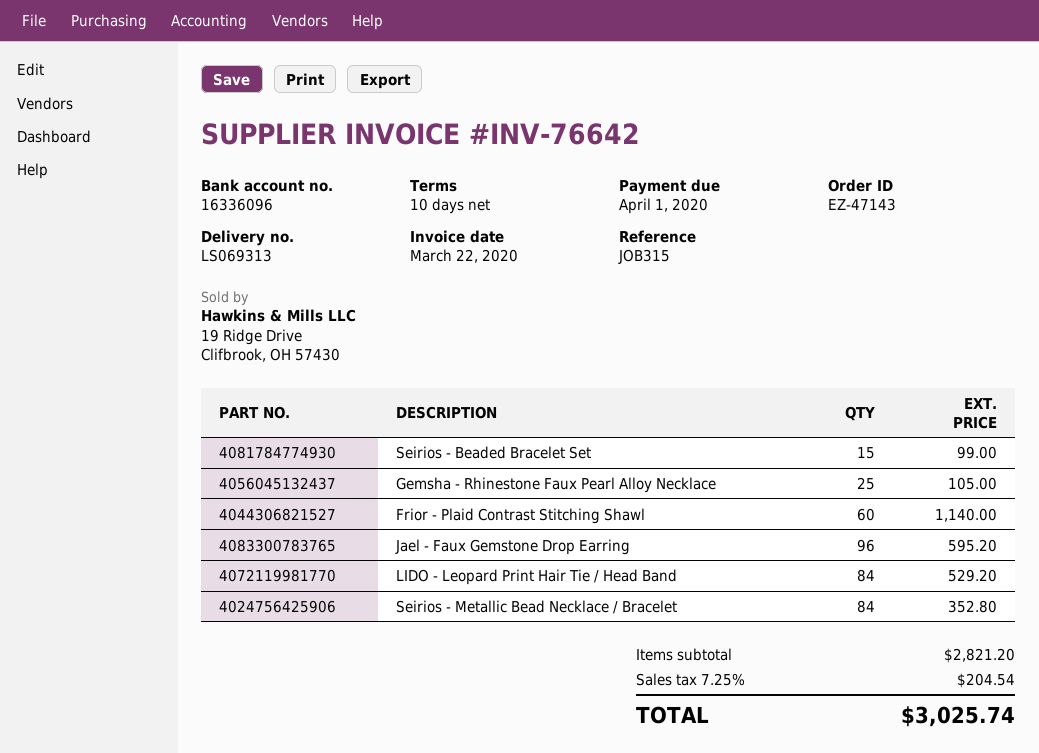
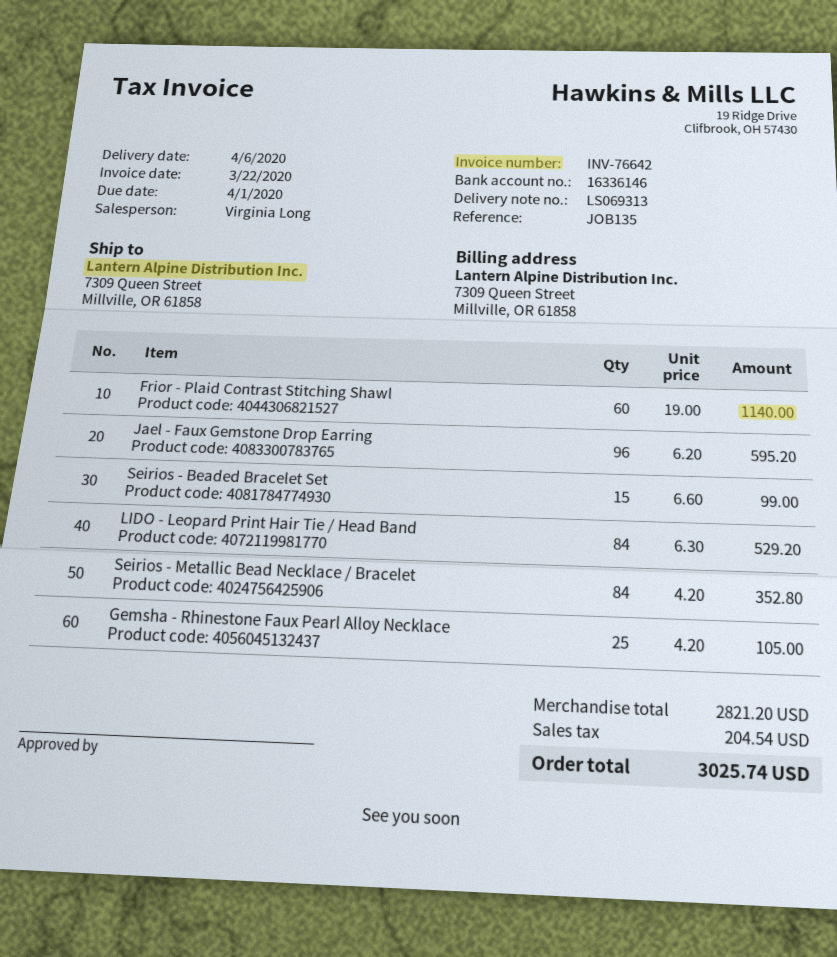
reference: JOB315 -> JOB135
bank account: 16336096 -> 16336146

